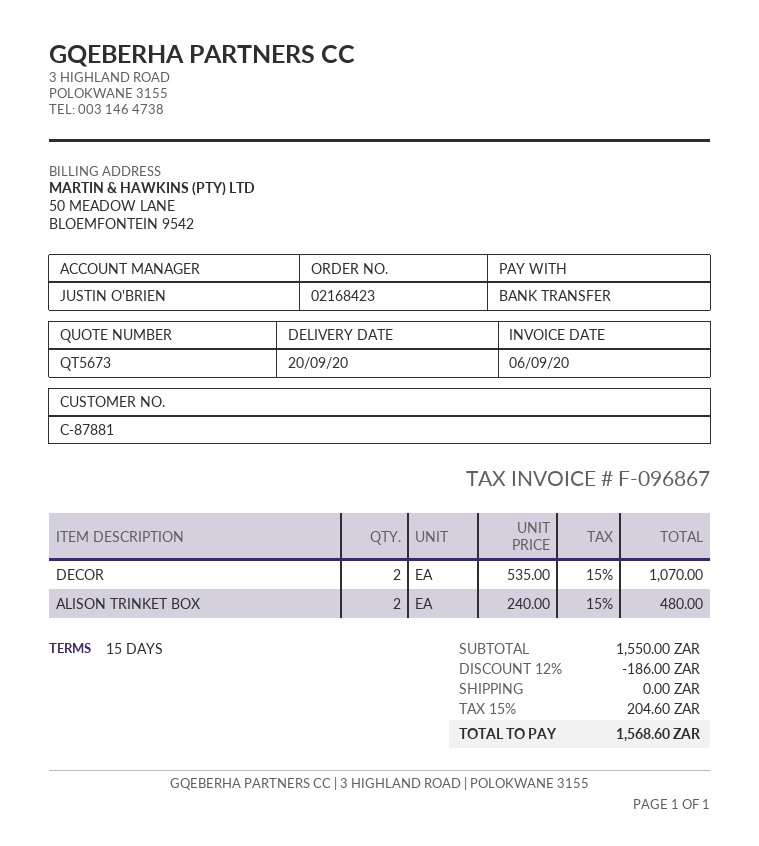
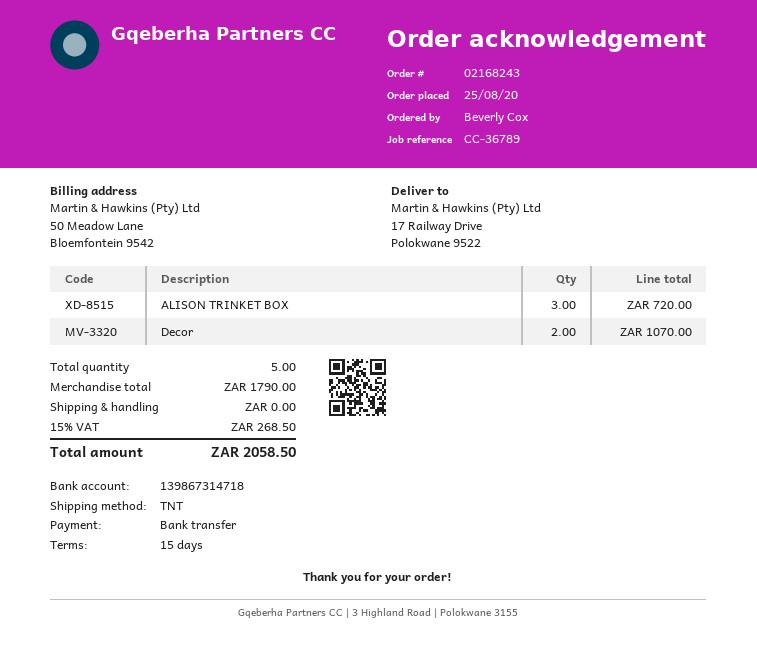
order number: 02168423 -> 02168243
ALISON TRINKET BOX: 2 for 480.00 -> 3 for 720.00
subtotal: 1550.00 -> 1790.00
discount: 12% = 186.00 -> none
tax: 15% = 204.60 -> 15% = 268.50
total: 1568.60 -> 2058.50

